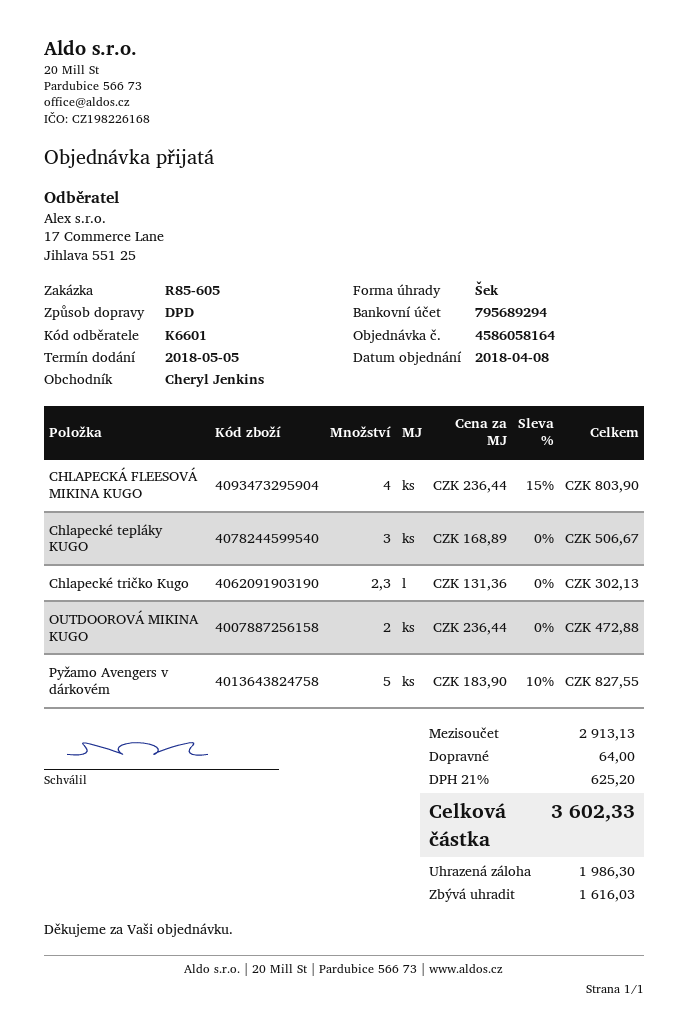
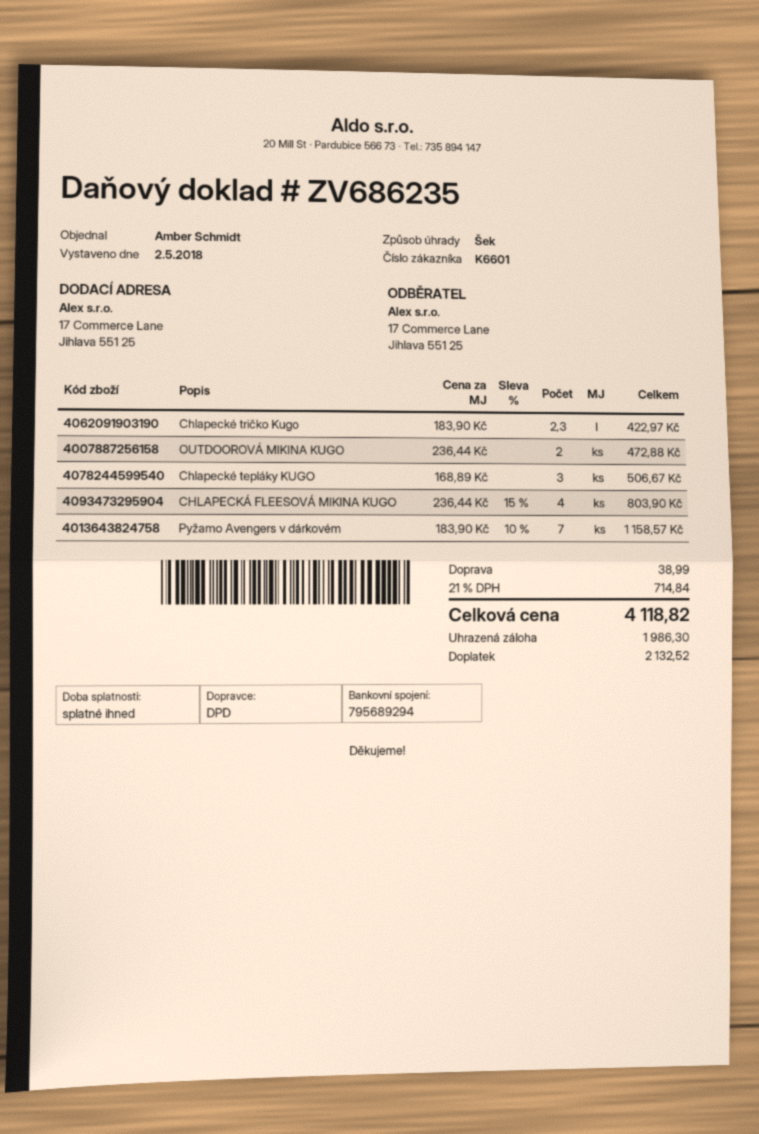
Chlapecké tričko Kugo: 2.3 x 131.36 = 302.13 -> 2.3 x 183.90 = 422.97
Pyžamo Avengers v dárkovém: 5 x 183.90 - 10% = 827.55 -> 7 x 183.90 - 10% = 1158.57
shipping: 64.00 -> 38.99
tax: 21% = 625.20 -> 21% = 714.84
total: 3602.33 -> 4118.82
balance: 1616.03 -> 2132.52

